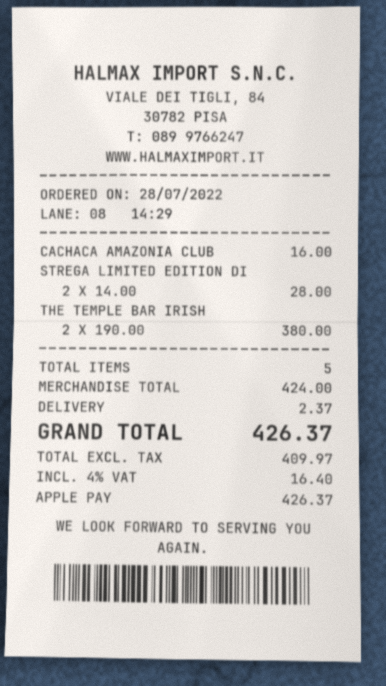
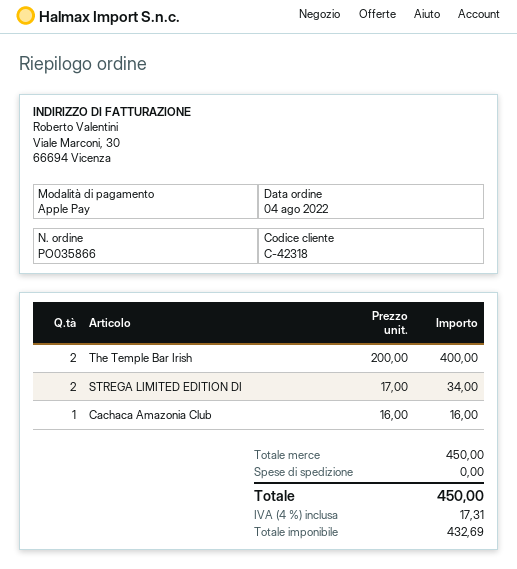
order date: 2022-07-28 -> 2022-08-04
STREGA LIMITED EDITION DI: 2 x 14.00 = 28.00 -> 2 x 17.00 = 34.00
THE TEMPLE BAR IRISH: 2 x 190.00 = 380.00 -> 2 x 200.00 = 400.00
subtotal: 424.00 -> 450.00
shipping: 2.37 -> 0.00
net: 409.97 -> 432.69
tax: 4% = 16.40 -> 4% = 17.31
total: 426.37 -> 450.00

